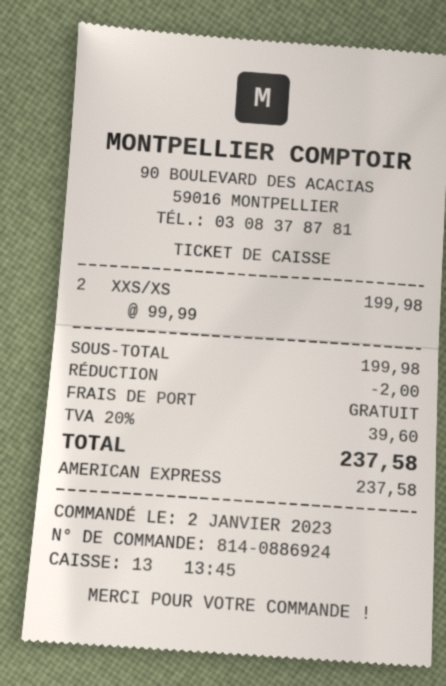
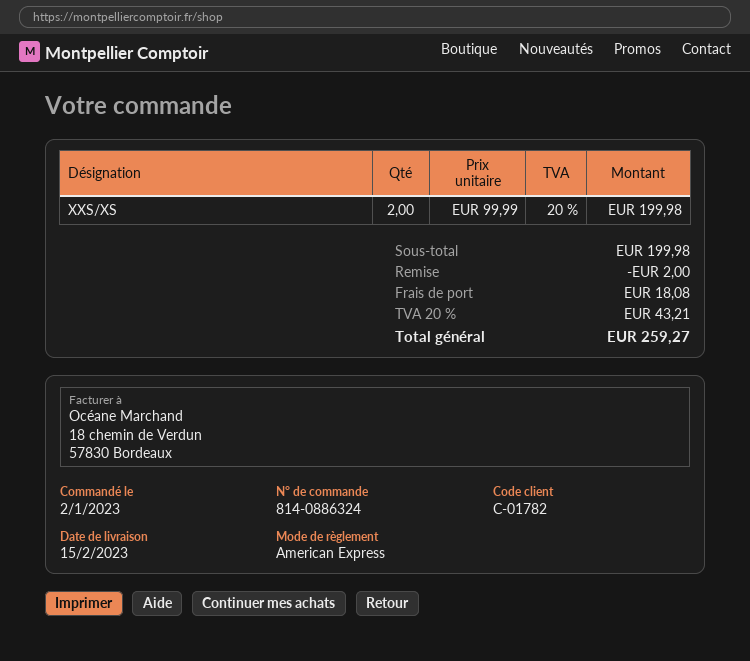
order number: 814-0886924 -> 814-0886324
shipping: 0.00 -> 18.08
tax: 20% = 39.60 -> 20% = 43.21
total: 237.58 -> 259.27

